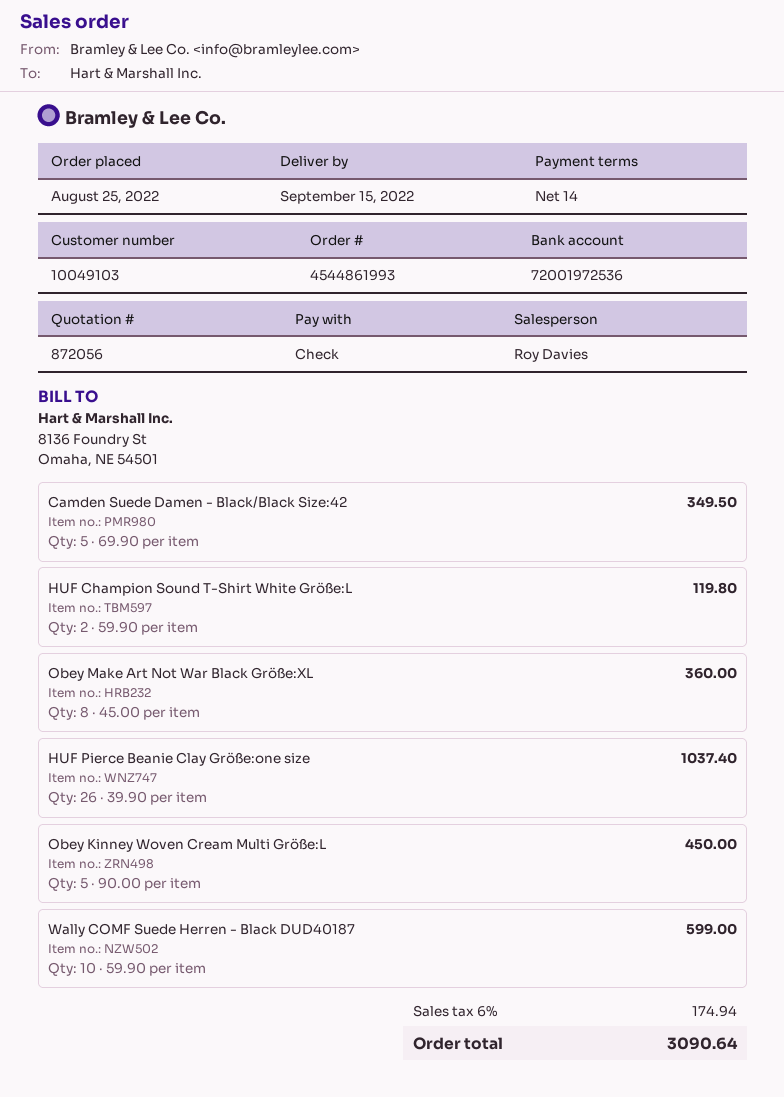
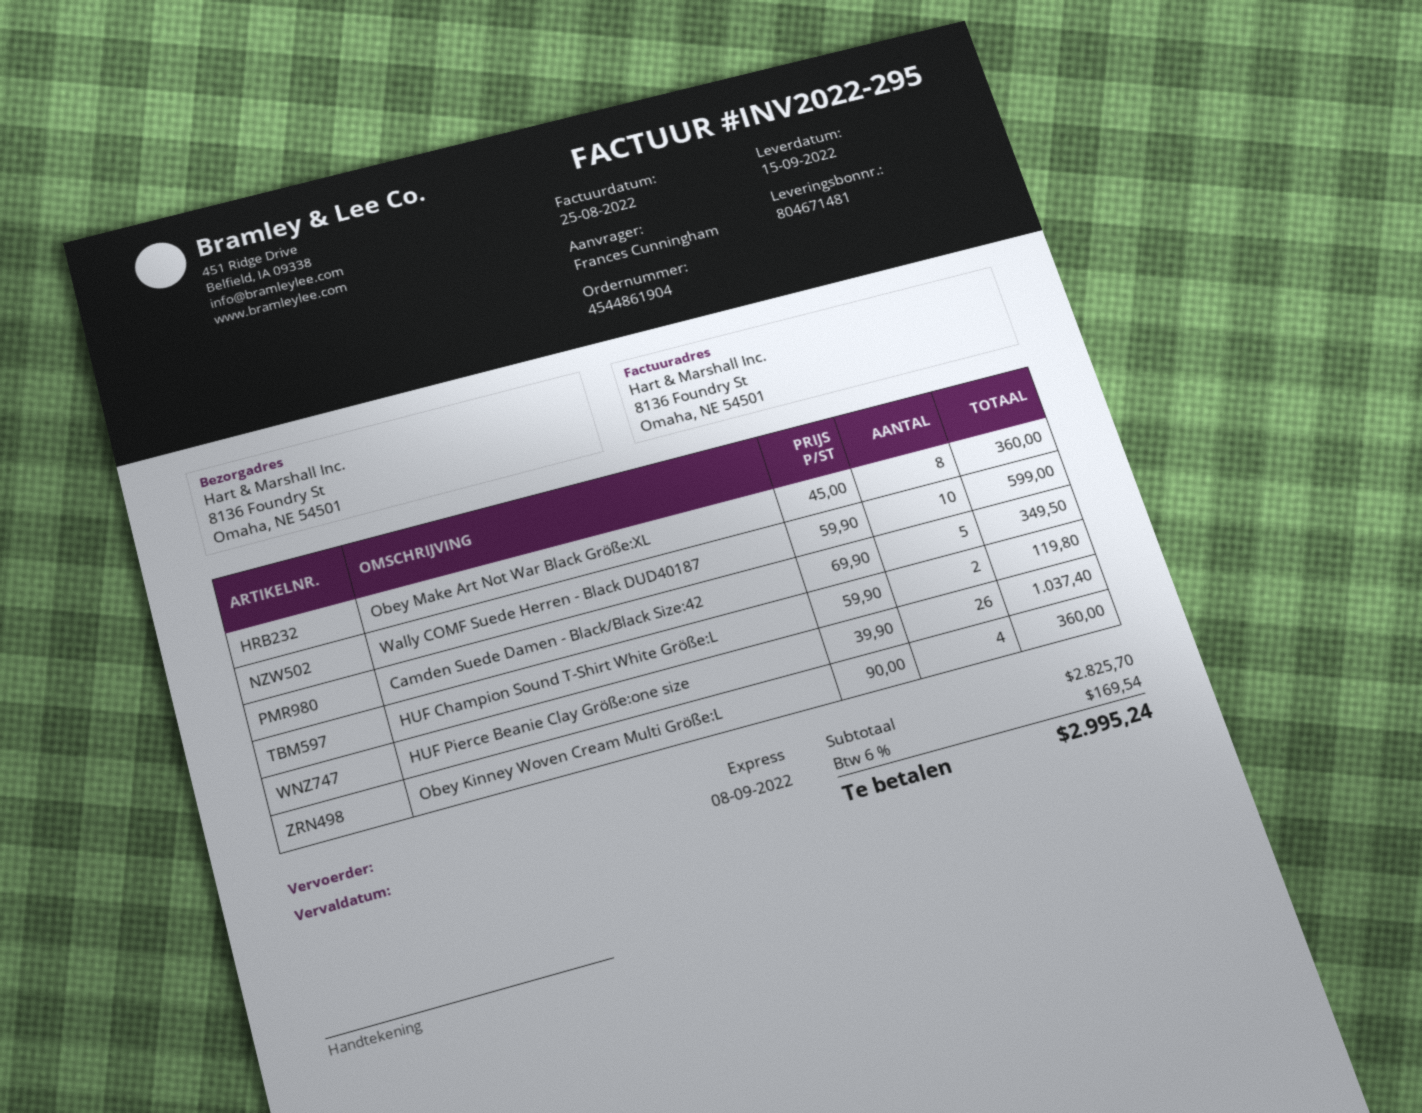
order number: 4544861993 -> 4544861904
Obey Kinney Woven Cream Multi Größe:L: 5 x 90.00 = 450.00 -> 4 x 90.00 = 360.00
tax: 6% = 174.94 -> 6% = 169.54
total: 3090.64 -> 2995.24

